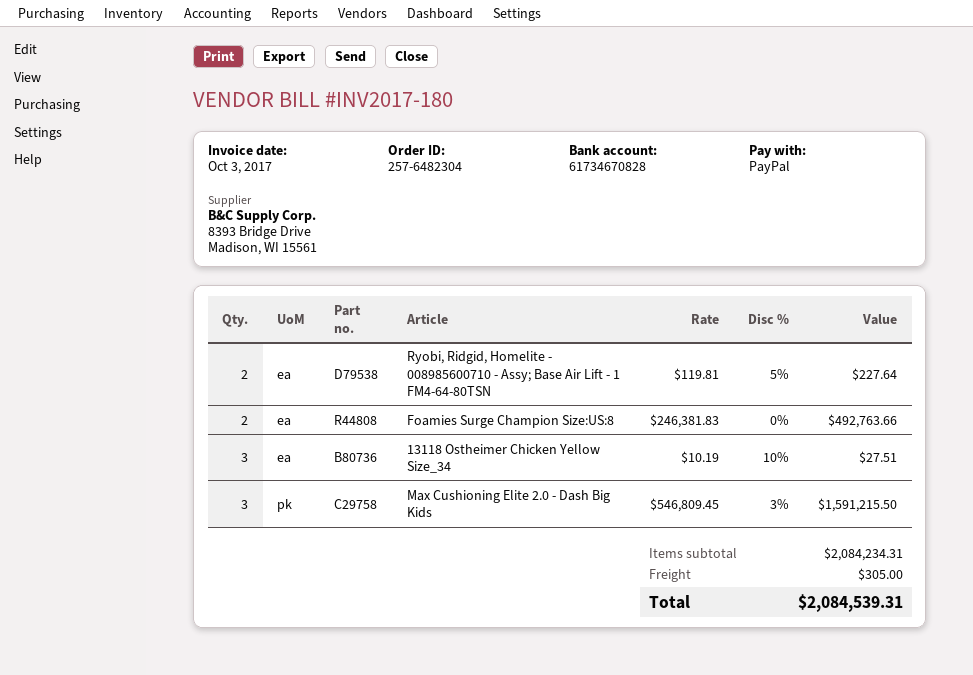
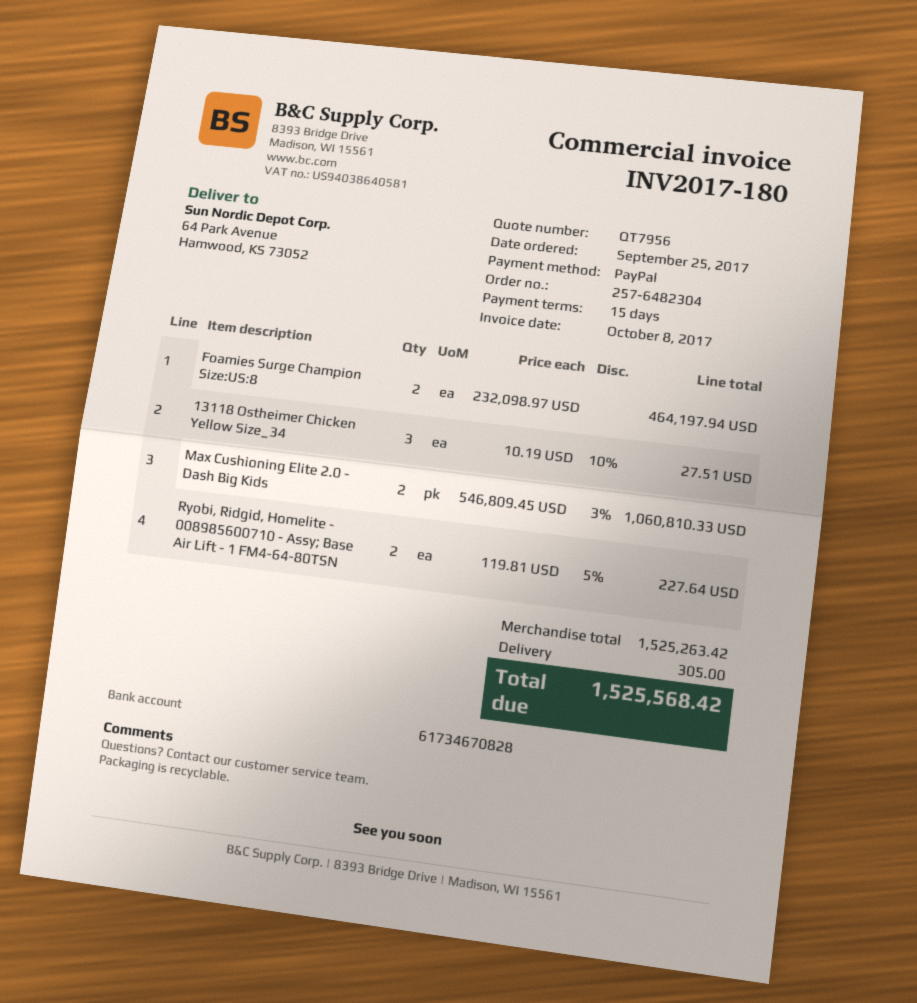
invoice date: 2017-10-03 -> 2017-10-08
Foamies Surge Champion Size:US:8: 2 x 246381.83 = 492763.66 -> 2 x 232098.97 = 464197.94
Max Cushioning Elite 2.0 - Dash Big Kids: 3 x 546809.45 - 3% = 1591215.50 -> 2 x 546809.45 - 3% = 1060810.33
subtotal: 2084234.31 -> 1525263.42
total: 2084539.31 -> 1525568.42

